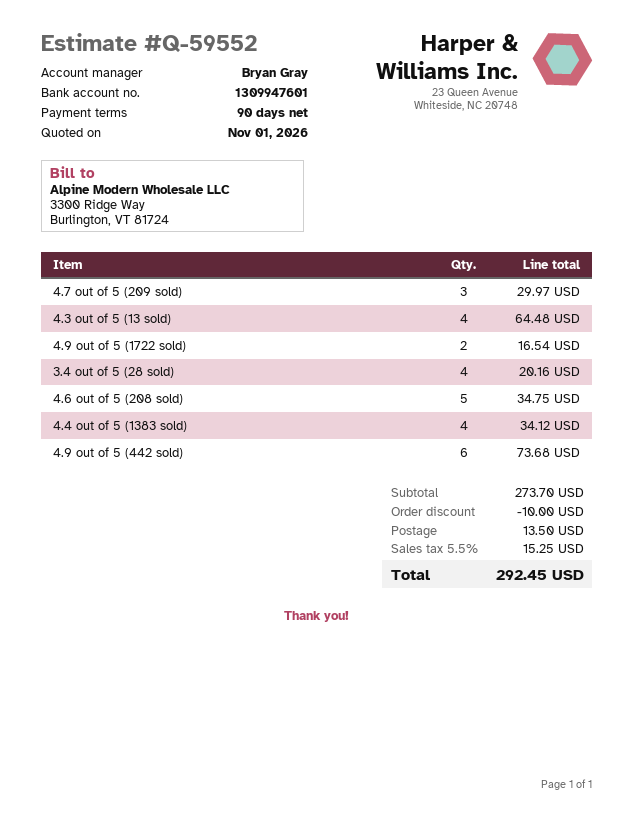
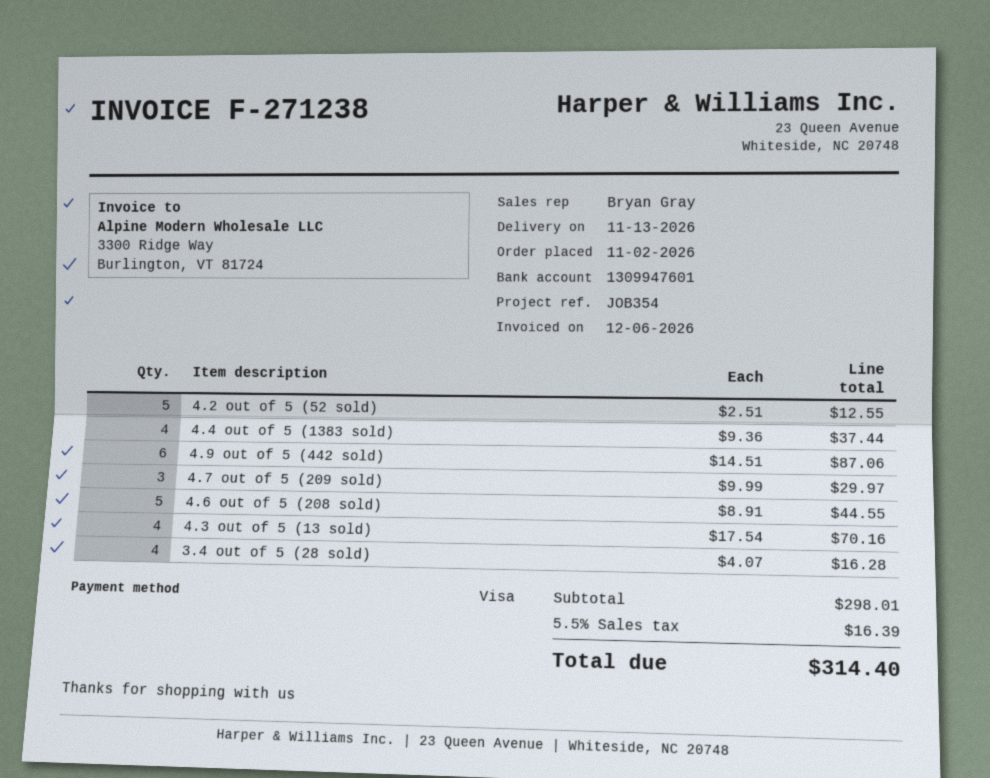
4.3 out of 5 (13 sold): 4 for 64.48 -> 4 for 70.16
4.9 out of 5 (1722 sold): 2 for 16.54 -> none
3.4 out of 5 (28 sold): 4 for 20.16 -> 4 for 16.28
4.6 out of 5 (208 sold): 5 for 34.75 -> 5 for 44.55
4.4 out of 5 (1383 sold): 4 for 34.12 -> 4 for 37.44
4.9 out of 5 (442 sold): 6 for 73.68 -> 6 for 87.06
4.2 out of 5 (52 sold): none -> 5 for 12.55
subtotal: 273.70 -> 298.01
discount: 10.00 -> none
shipping: 13.50 -> none
tax: 5.5% = 15.25 -> 5.5% = 16.39
total: 292.45 -> 314.40

